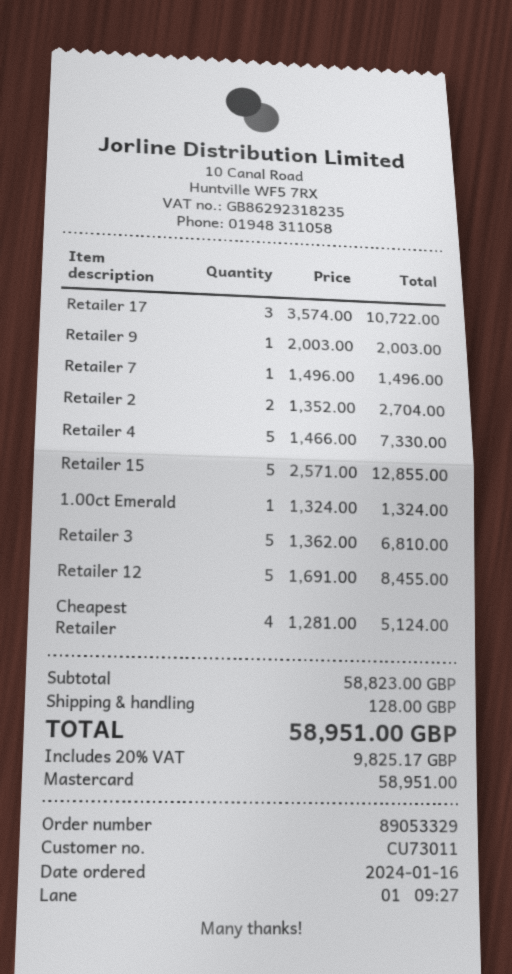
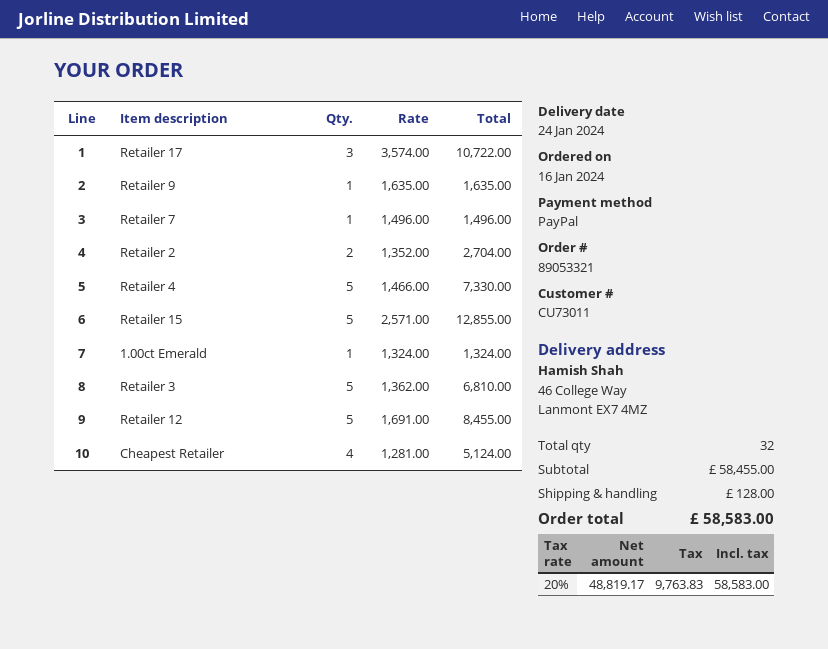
order number: 89053329 -> 89053321
payment method: Mastercard -> PayPal
Retailer 9: 1 x 2003.00 = 2003.00 -> 1 x 1635.00 = 1635.00
subtotal: 58823.00 -> 58455.00
tax: 20% = 9825.17 -> 20% = 9763.83
total: 58951.00 -> 58583.00

